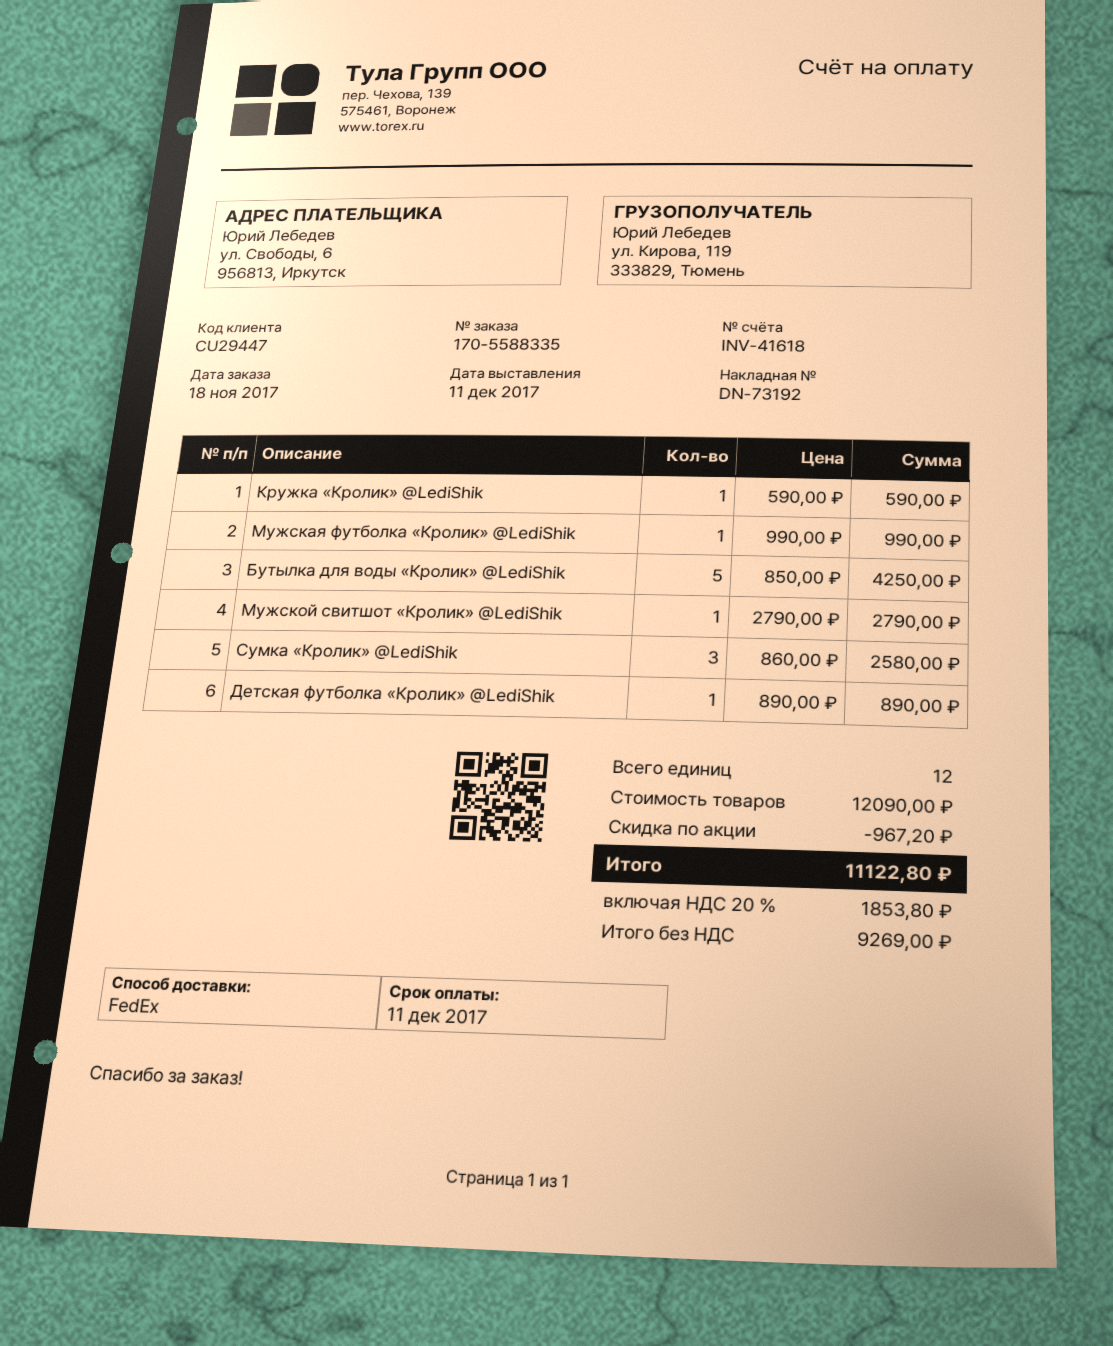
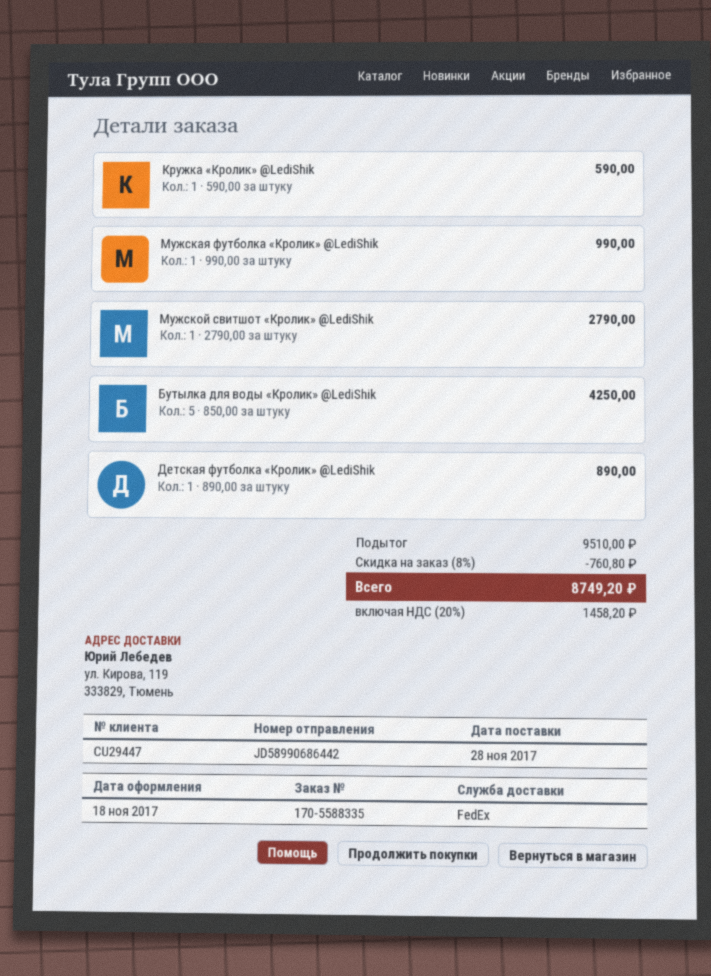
Сумка «Кролик» @LediShik: 3 x 860.00 = 2580.00 -> none
subtotal: 12090.00 -> 9510.00
discount: 967.20 -> 760.80
tax: 20% = 1853.80 -> 20% = 1458.20
total: 11122.80 -> 8749.20

